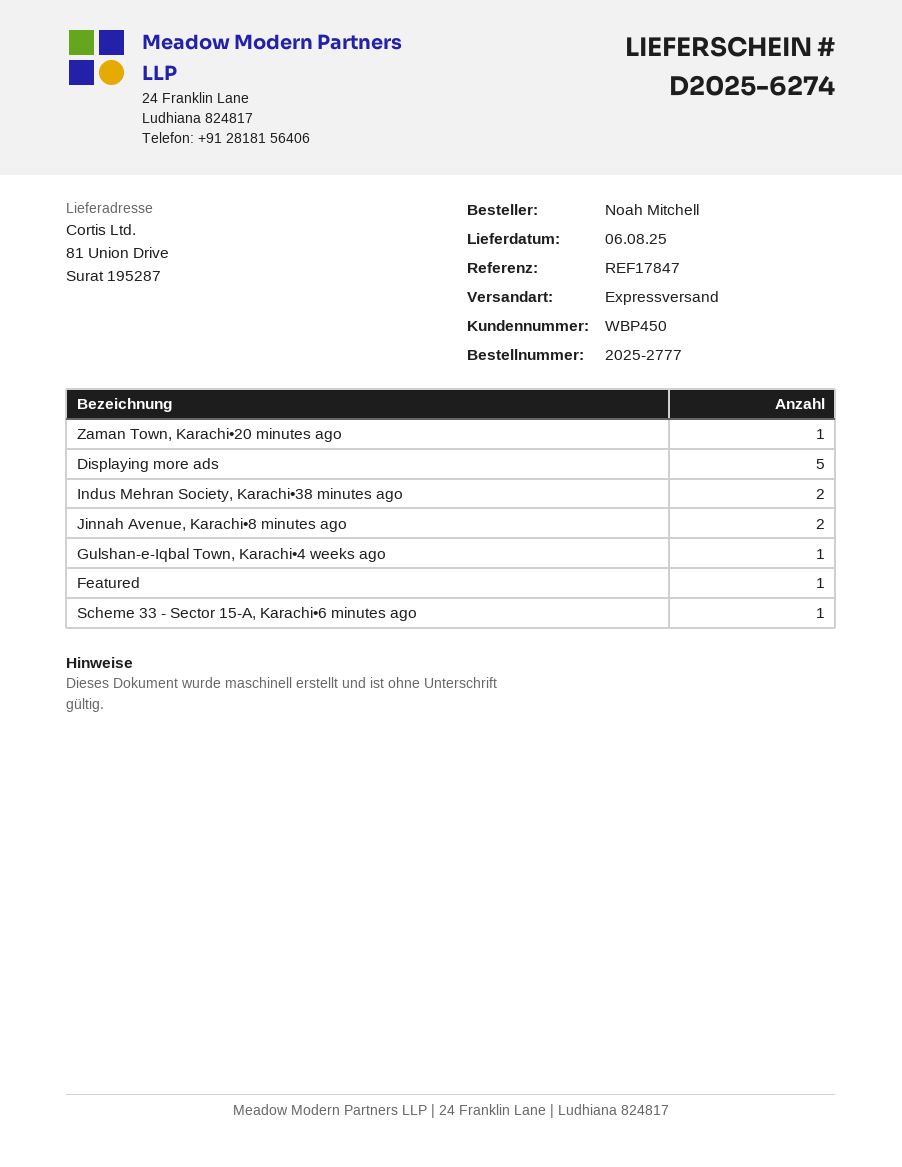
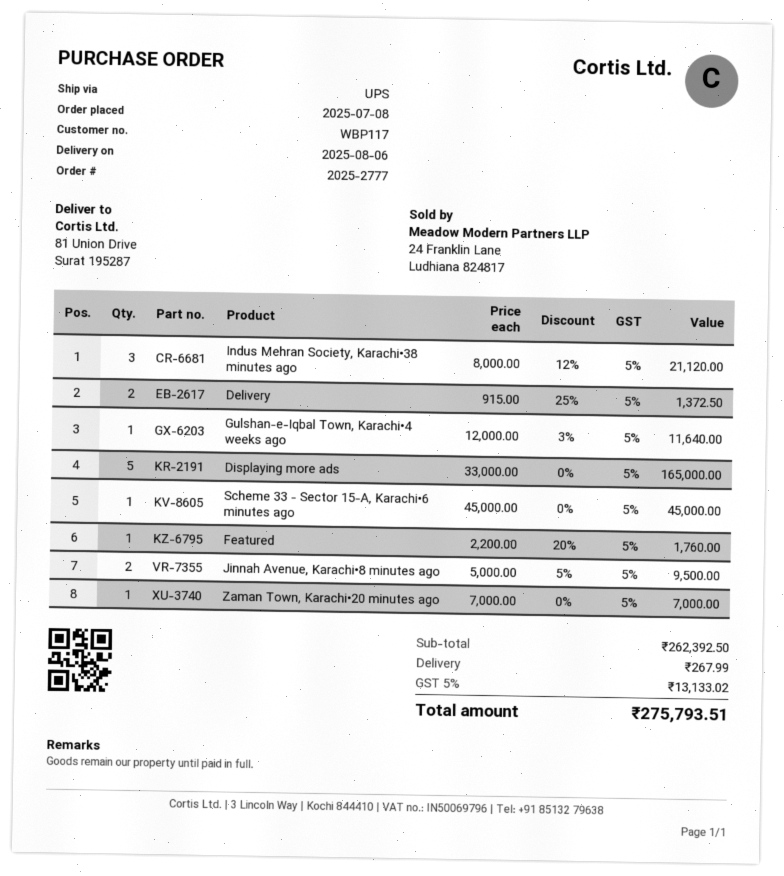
customer number: WBP450 -> WBP117
shipping method: express -> UPS
Indus Mehran Society, Karachi•38 minutes ago: 2 -> 3
Delivery: none -> 2

